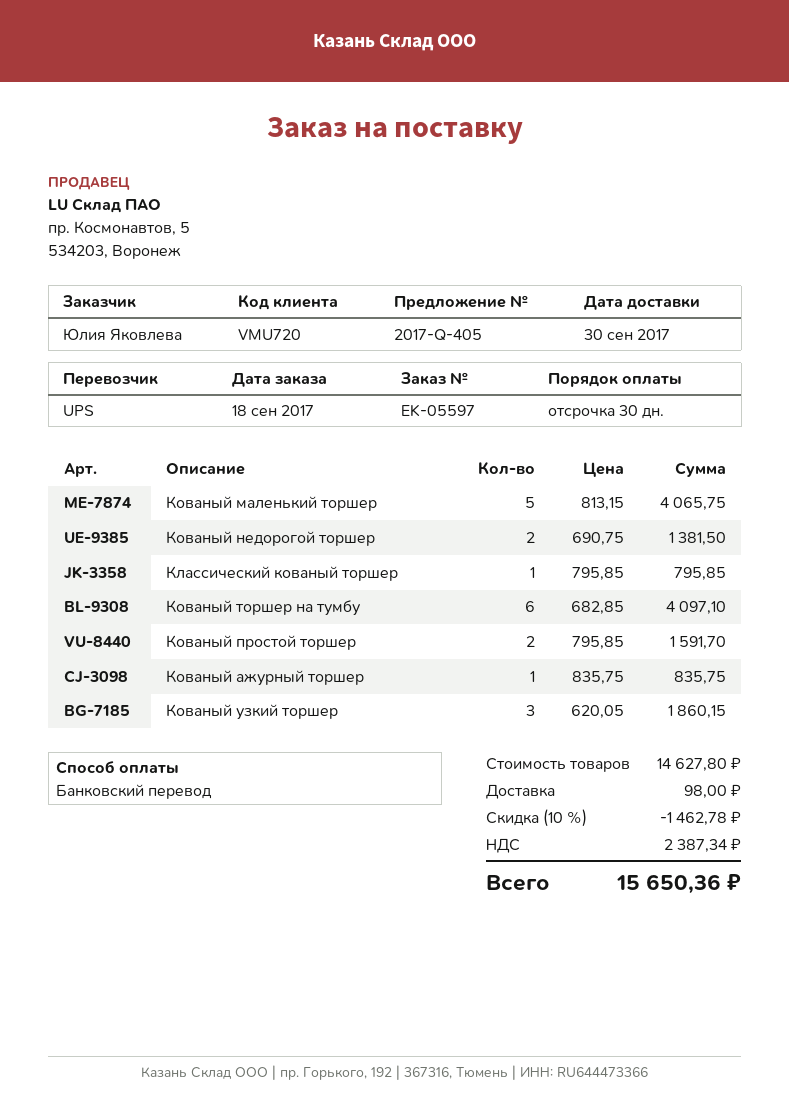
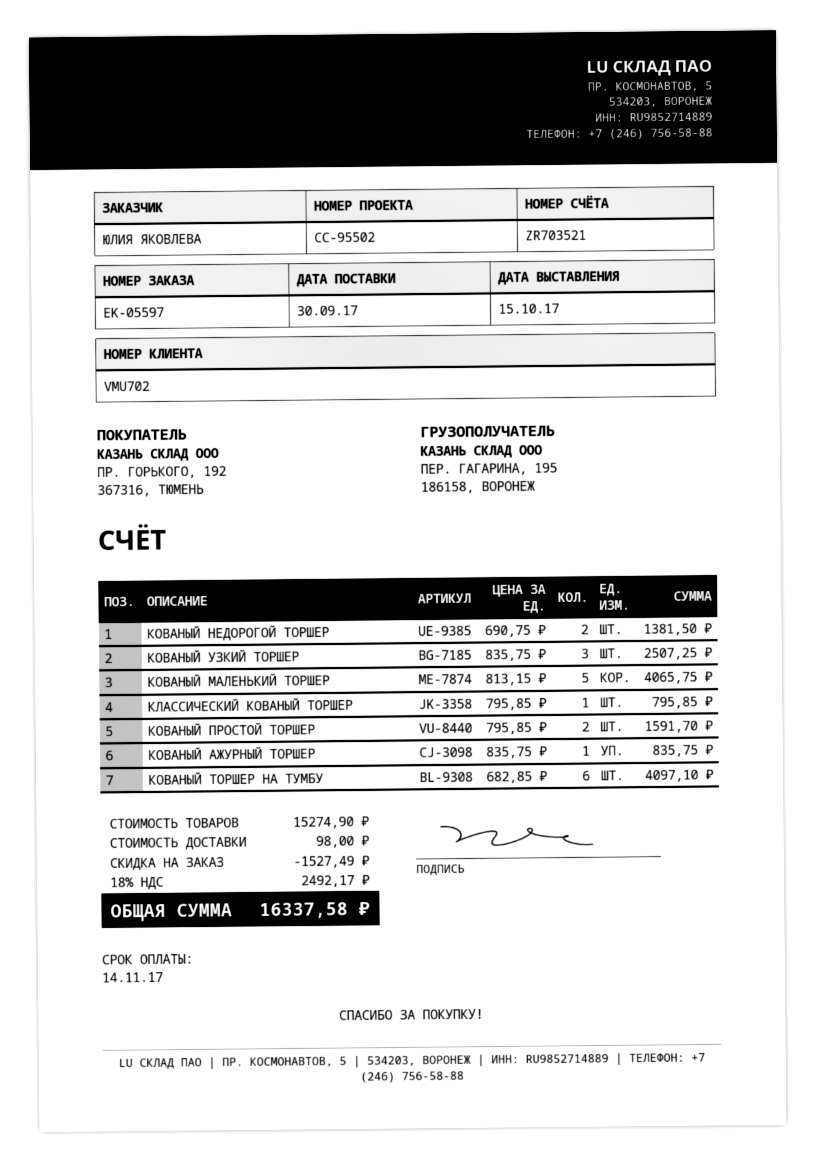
customer number: VMU720 -> VMU702
Кованый узкий торшер: 3 x 620.05 = 1860.15 -> 3 x 835.75 = 2507.25
subtotal: 14627.80 -> 15274.90
discount: 1462.78 -> 1527.49
tax: 2387.34 -> 2492.17
total: 15650.36 -> 16337.58

